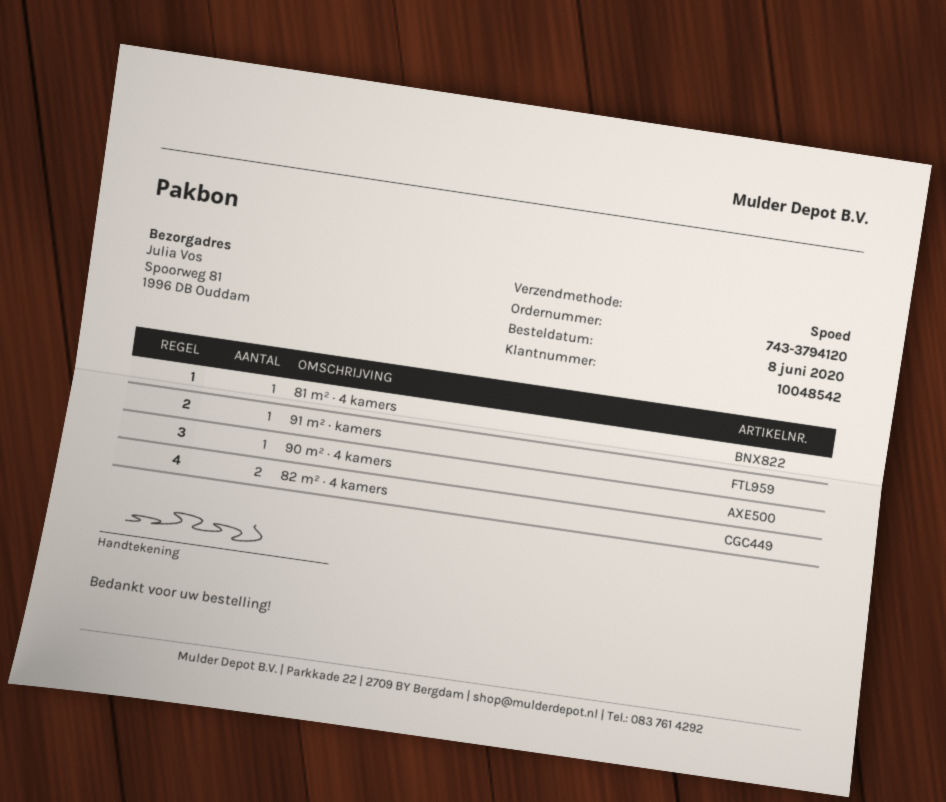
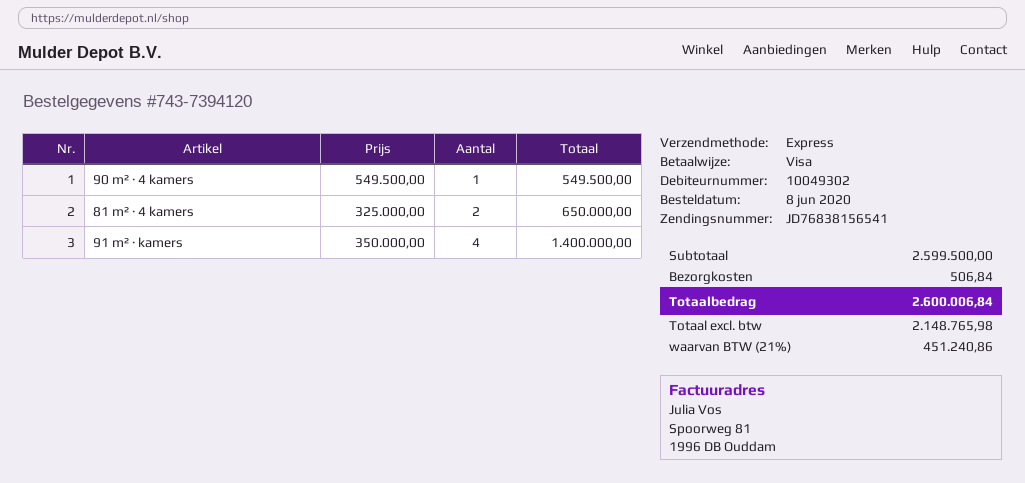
order number: 743-3794120 -> 743-7394120
customer number: 10048542 -> 10049302
81 m² · 4 kamers: 1 -> 2
91 m² · kamers: 1 -> 4
82 m² · 4 kamers: 2 -> none

